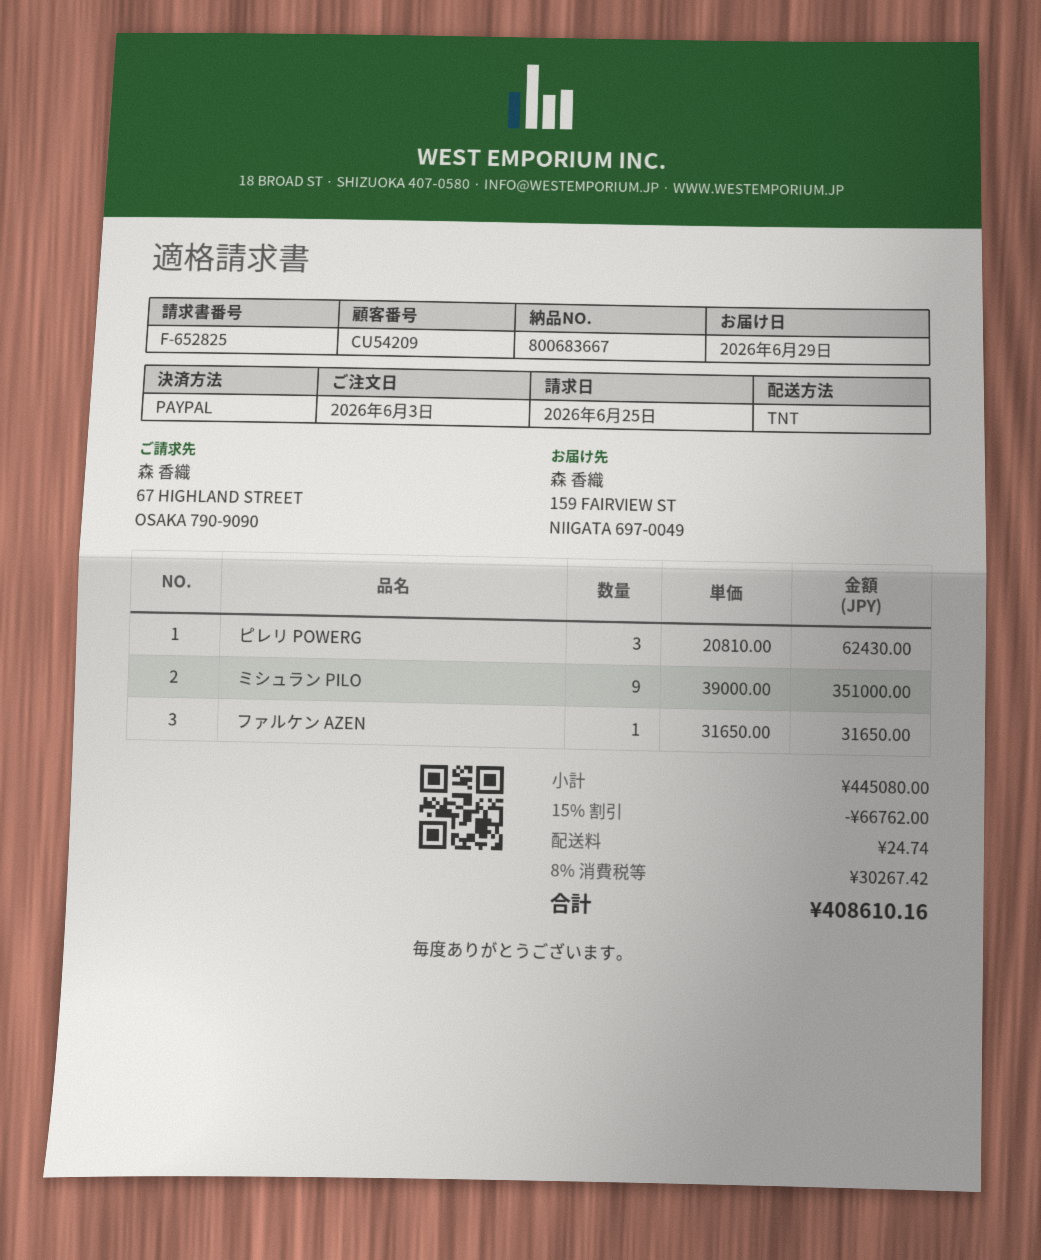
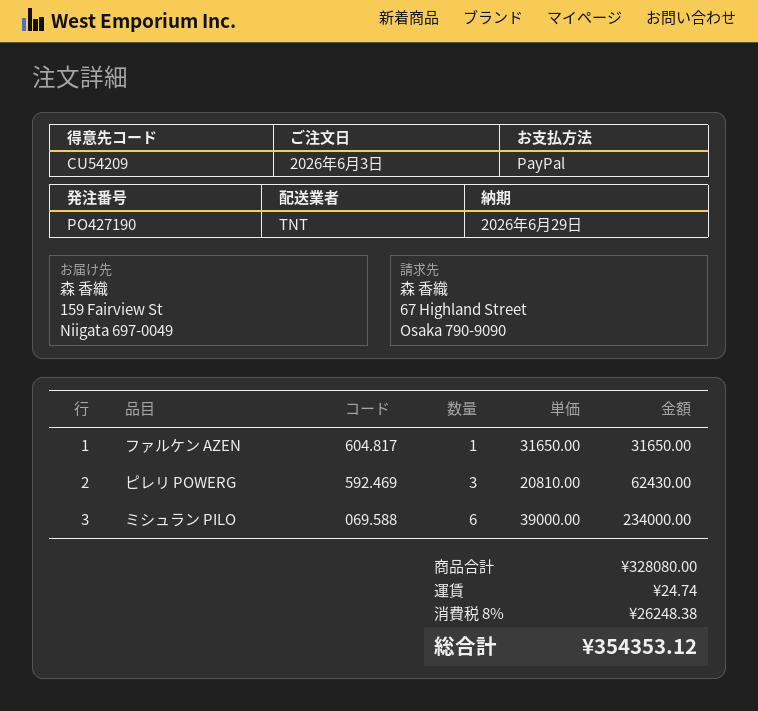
ミシュラン PILO: 9 x 39000.00 = 351000.00 -> 6 x 39000.00 = 234000.00
subtotal: 445080.00 -> 328080.00
discount: 15% = 66762.00 -> none
tax: 8% = 30267.42 -> 8% = 26248.38
total: 408610.16 -> 354353.12

